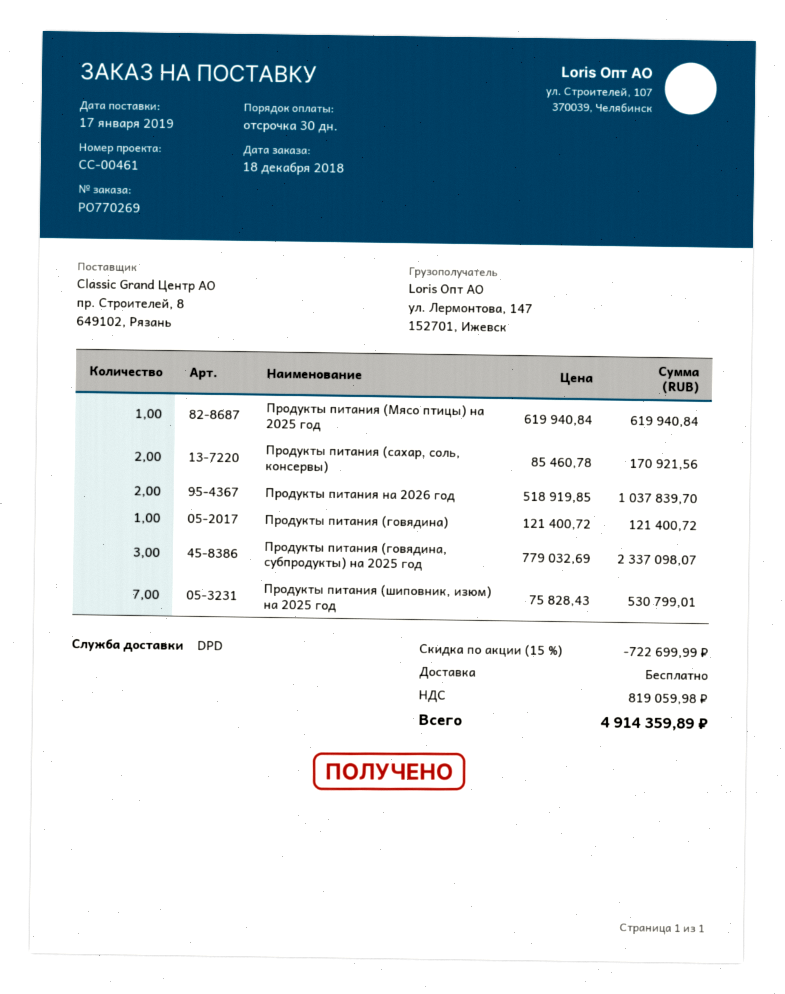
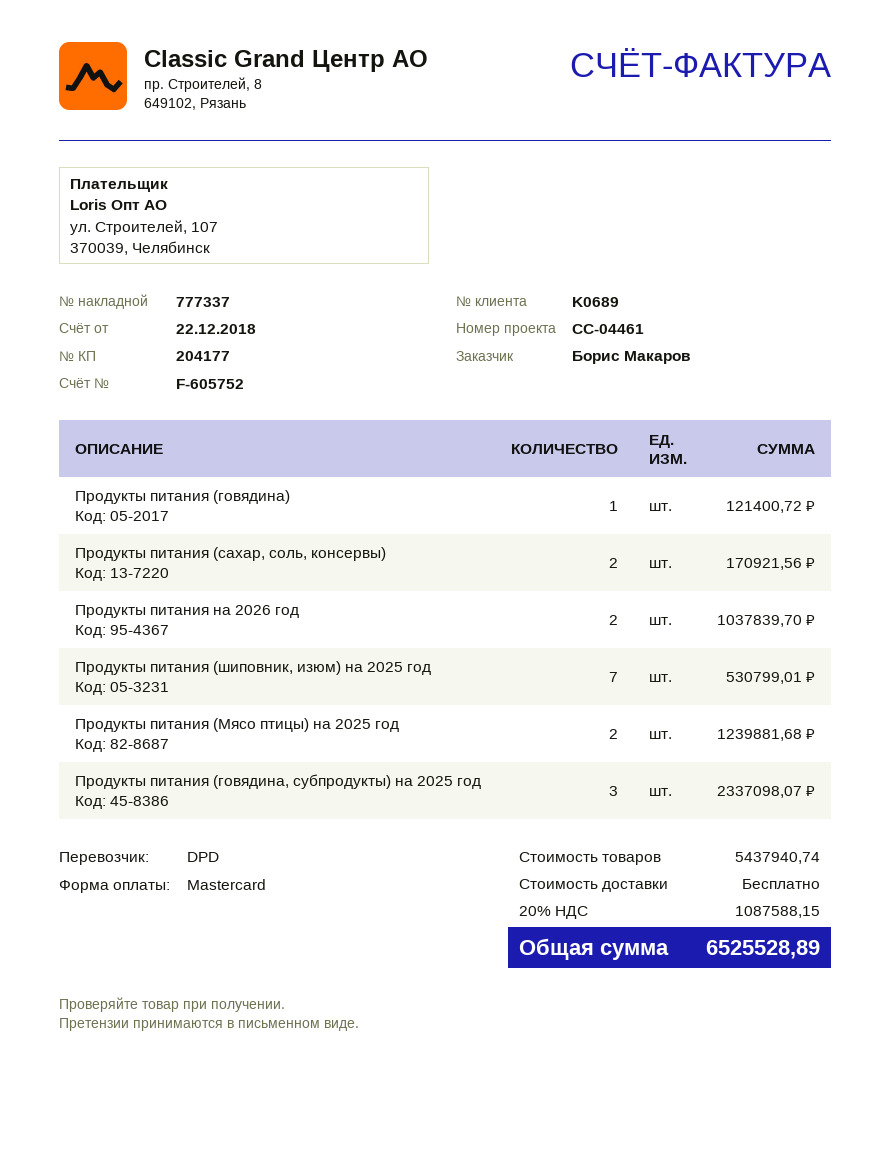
reference: CC-00461 -> CC-04461
Продукты питания (Мясо птицы) на 2025 год: 1 for 619940.84 -> 2 for 1239881.68
discount: 15% = 722699.99 -> none
tax: 819059.98 -> 1087588.15
total: 4914359.89 -> 6525528.89

